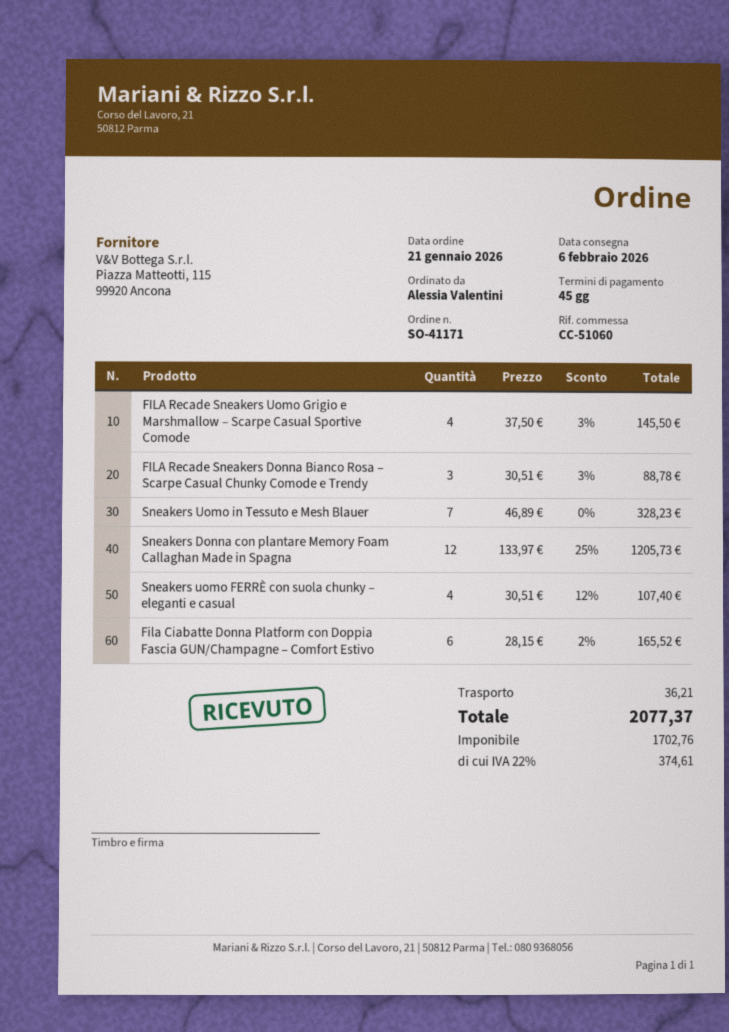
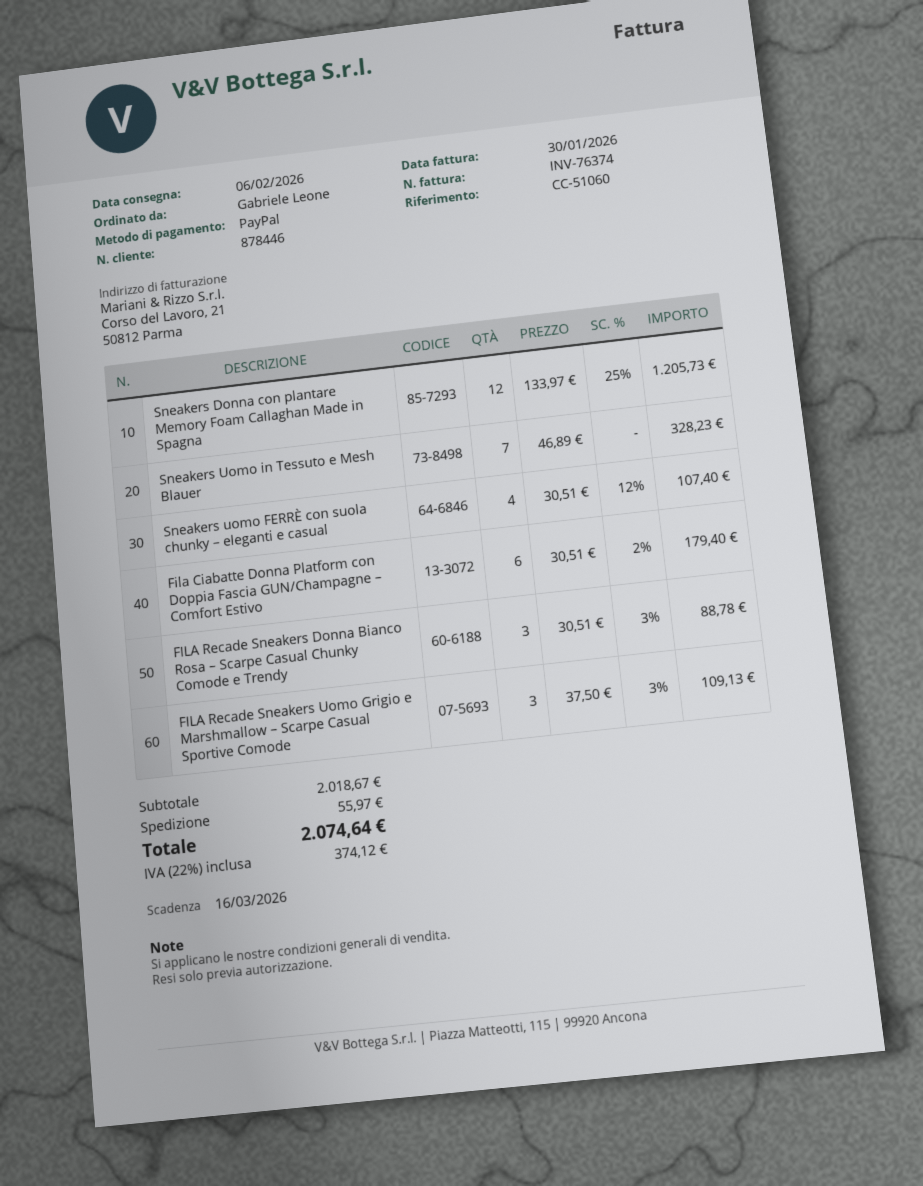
ordered by: Alessia Valentini -> Gabriele Leone
FILA Recade Sneakers Uomo Grigio e Marshmallow – Scarpe Casual Sportive Comode: 4 x 37.50 - 3% = 145.50 -> 3 x 37.50 - 3% = 109.13
Fila Ciabatte Donna Platform con Doppia Fascia GUN/Champagne – Comfort Estivo: 6 x 28.15 - 2% = 165.52 -> 6 x 30.51 - 2% = 179.40
shipping: 36.21 -> 55.97
tax: 22% = 374.61 -> 22% = 374.12
total: 2077.37 -> 2074.64

